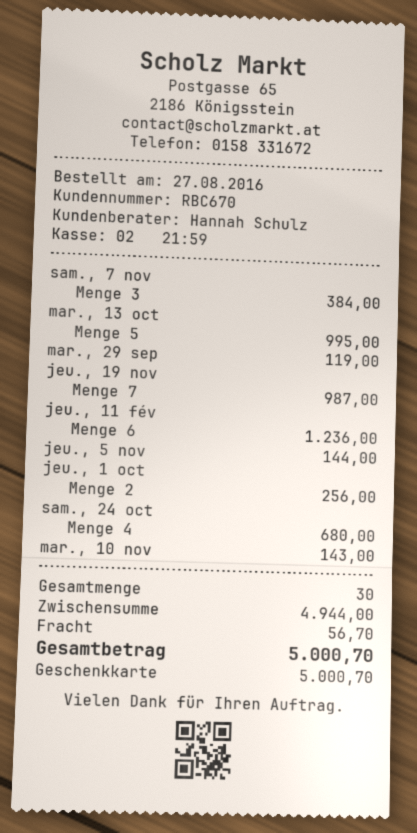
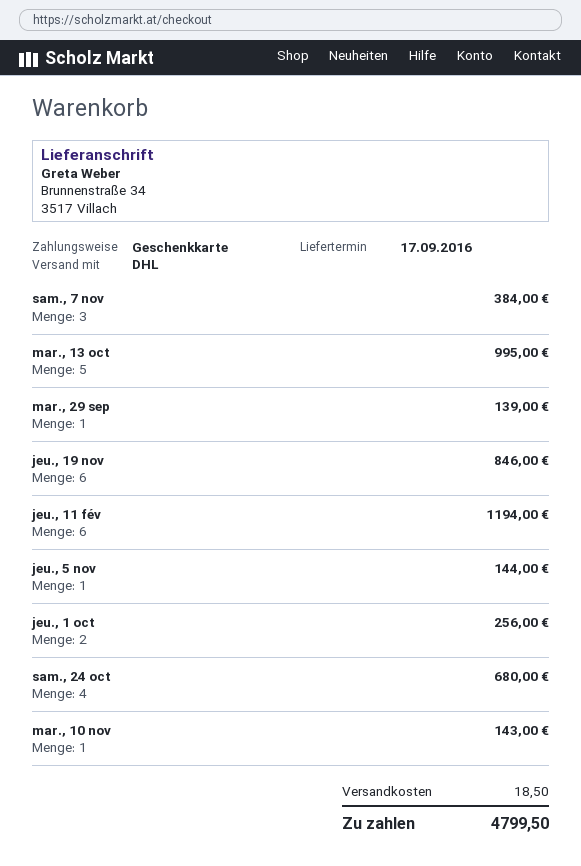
mar., 29 sep: 1 for 119.00 -> 1 for 139.00
jeu., 19 nov: 7 for 987.00 -> 6 for 846.00
jeu., 11 fév: 6 for 1236.00 -> 6 for 1194.00
shipping: 56.70 -> 18.50
total: 5000.70 -> 4799.50

